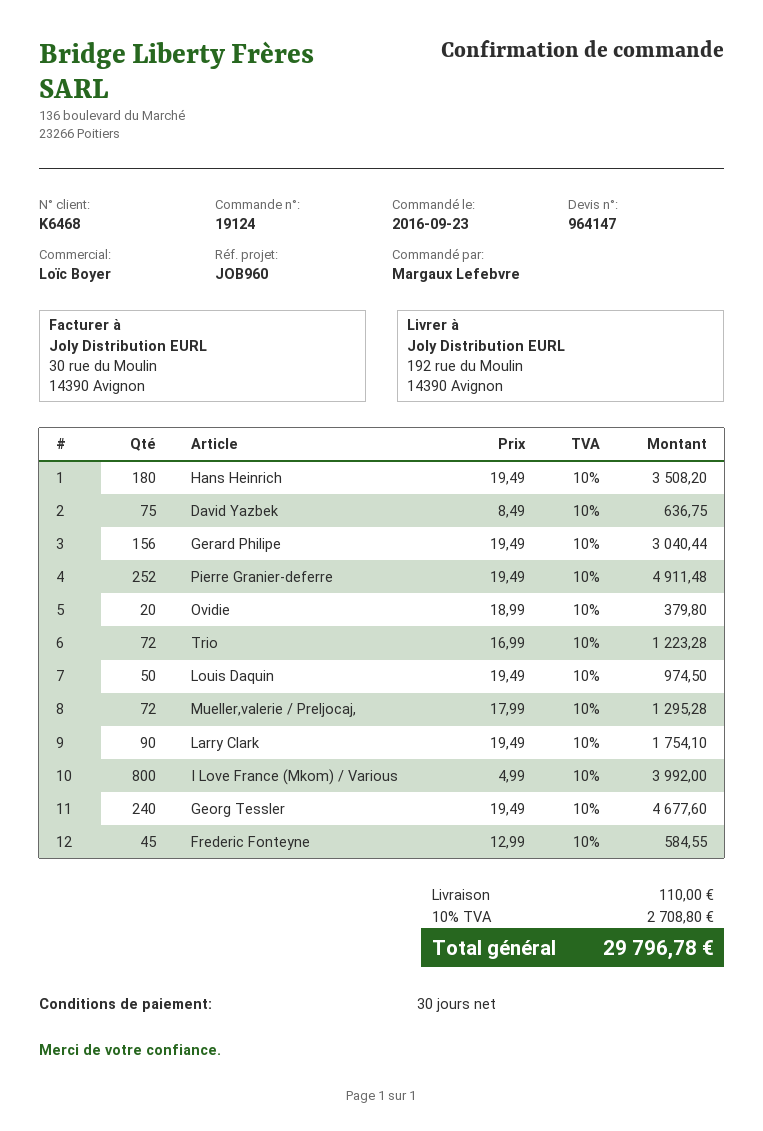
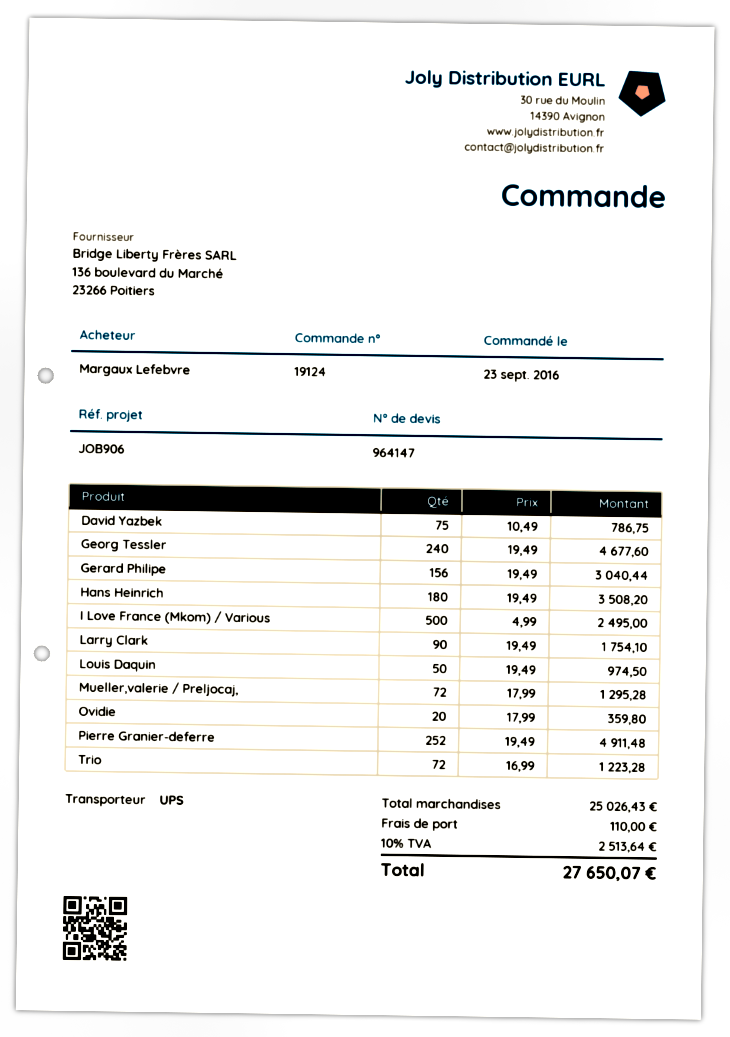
reference: JOB960 -> JOB906
David Yazbek: 75 x 8.49 = 636.75 -> 75 x 10.49 = 786.75
Ovidie: 20 x 18.99 = 379.80 -> 20 x 17.99 = 359.80
I Love France (Mkom) / Various: 800 x 4.99 = 3992.00 -> 500 x 4.99 = 2495.00
Frederic Fonteyne: 45 x 12.99 = 584.55 -> none
tax: 10% = 2708.80 -> 10% = 2513.64
total: 29796.78 -> 27650.07

